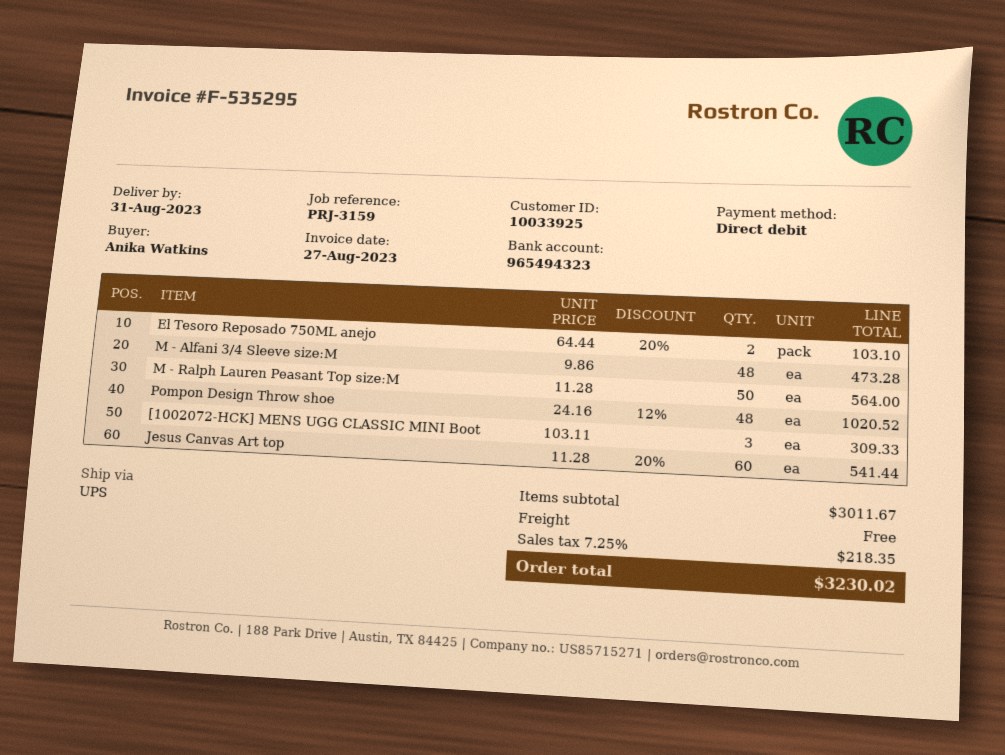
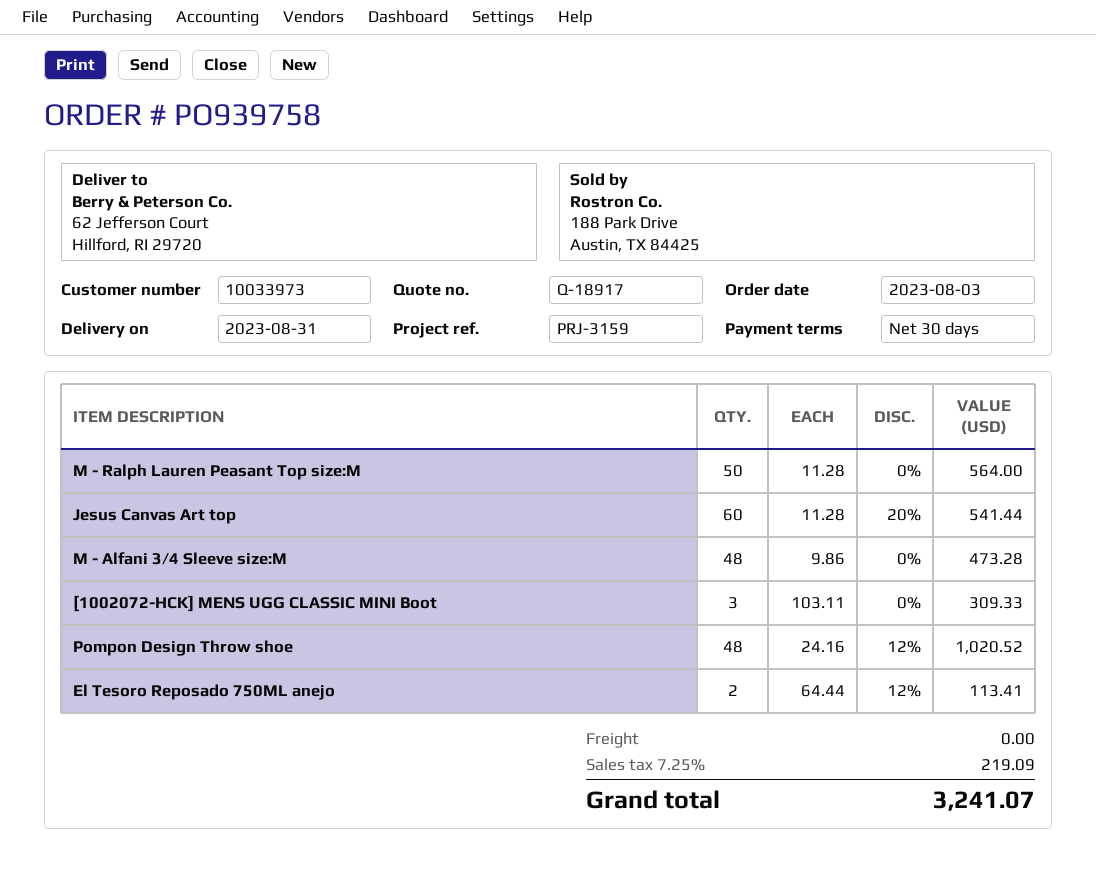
customer number: 10033925 -> 10033973
El Tesoro Reposado 750ML anejo: 2 x 64.44 - 20% = 103.10 -> 2 x 64.44 - 12% = 113.41
tax: 7.25% = 218.35 -> 7.25% = 219.09
total: 3230.02 -> 3241.07

